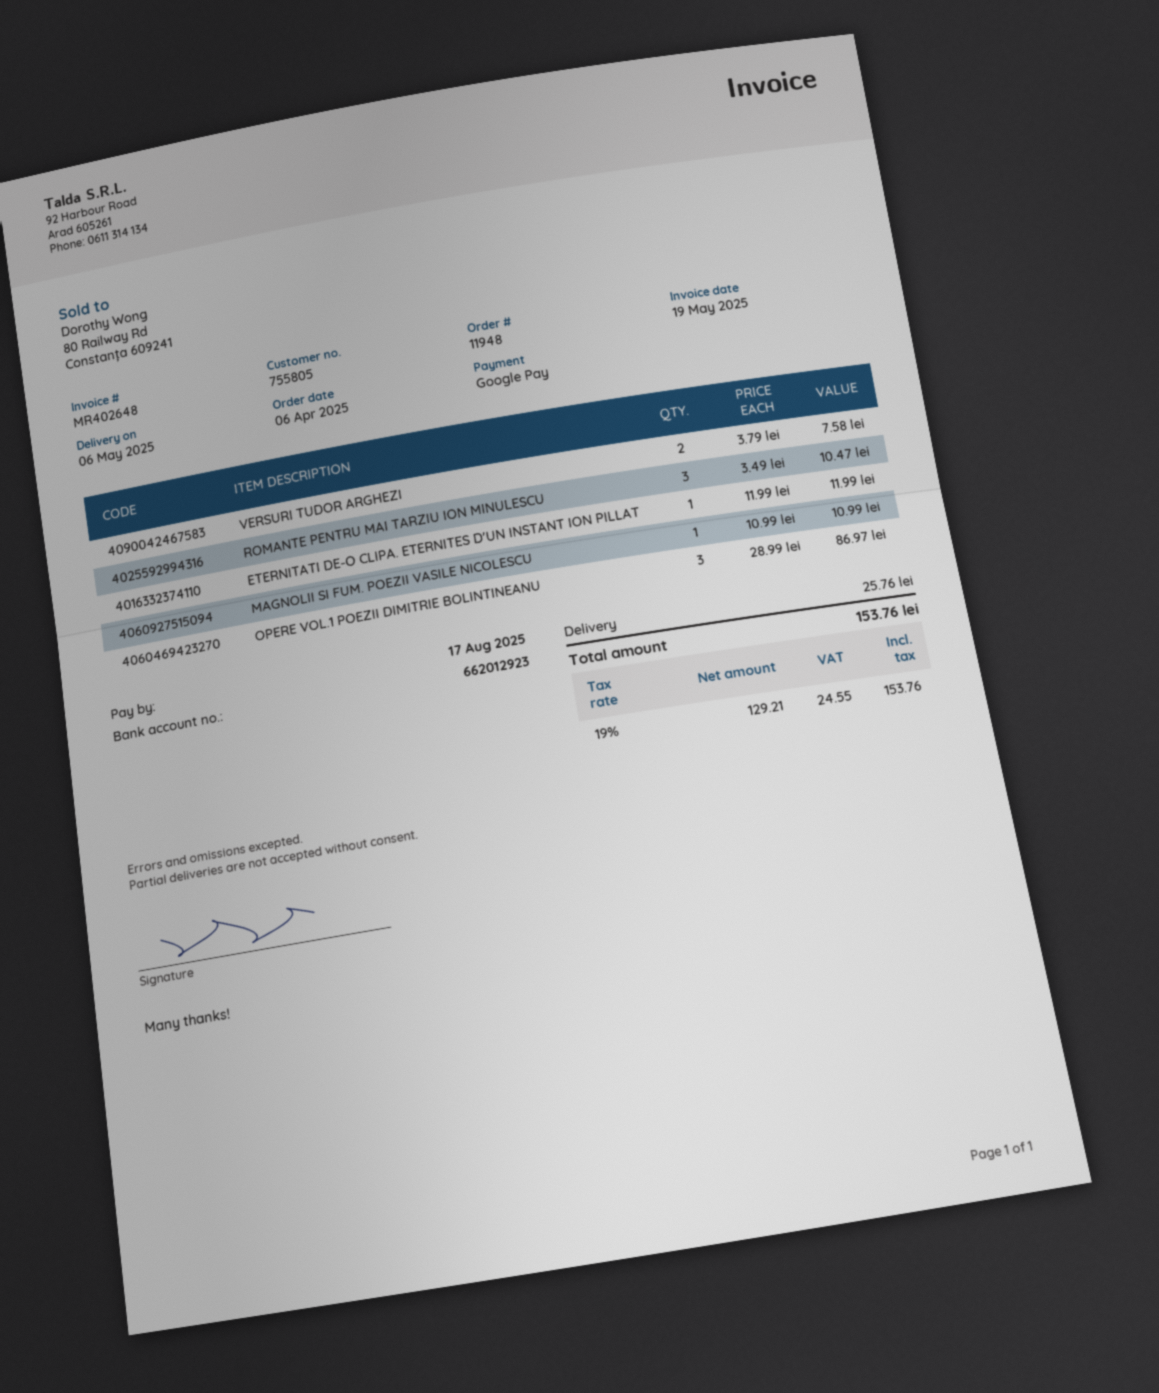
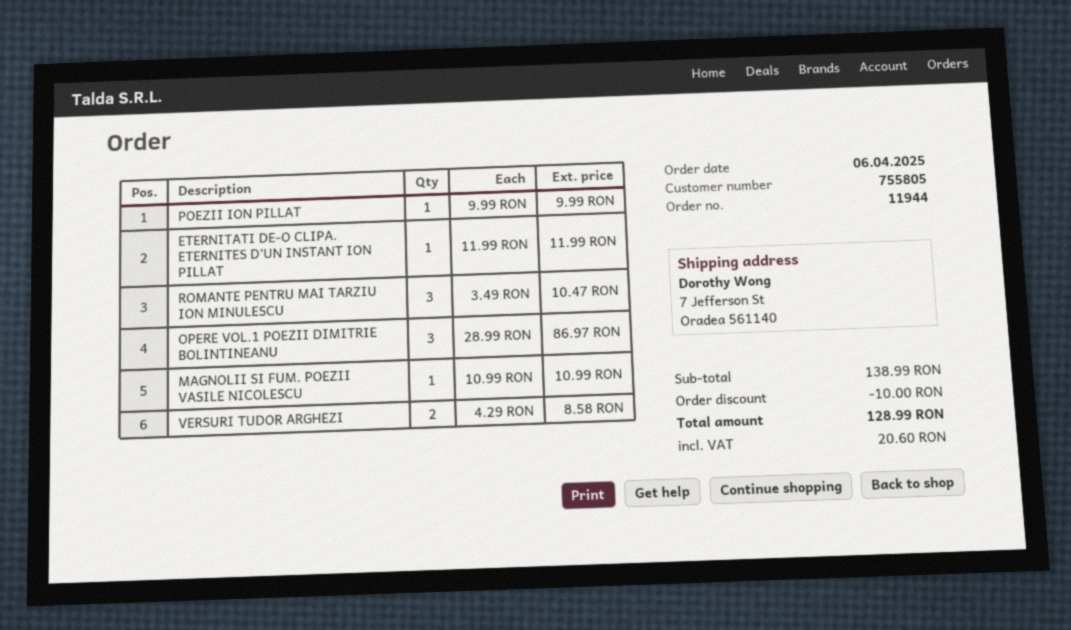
order number: 11948 -> 11944
VERSURI TUDOR ARGHEZI: 2 x 3.79 = 7.58 -> 2 x 4.29 = 8.58
POEZII ION PILLAT: none -> 1 x 9.99 = 9.99
discount: none -> 10.00
shipping: 25.76 -> none
tax: 24.55 -> 20.60
total: 153.76 -> 128.99

